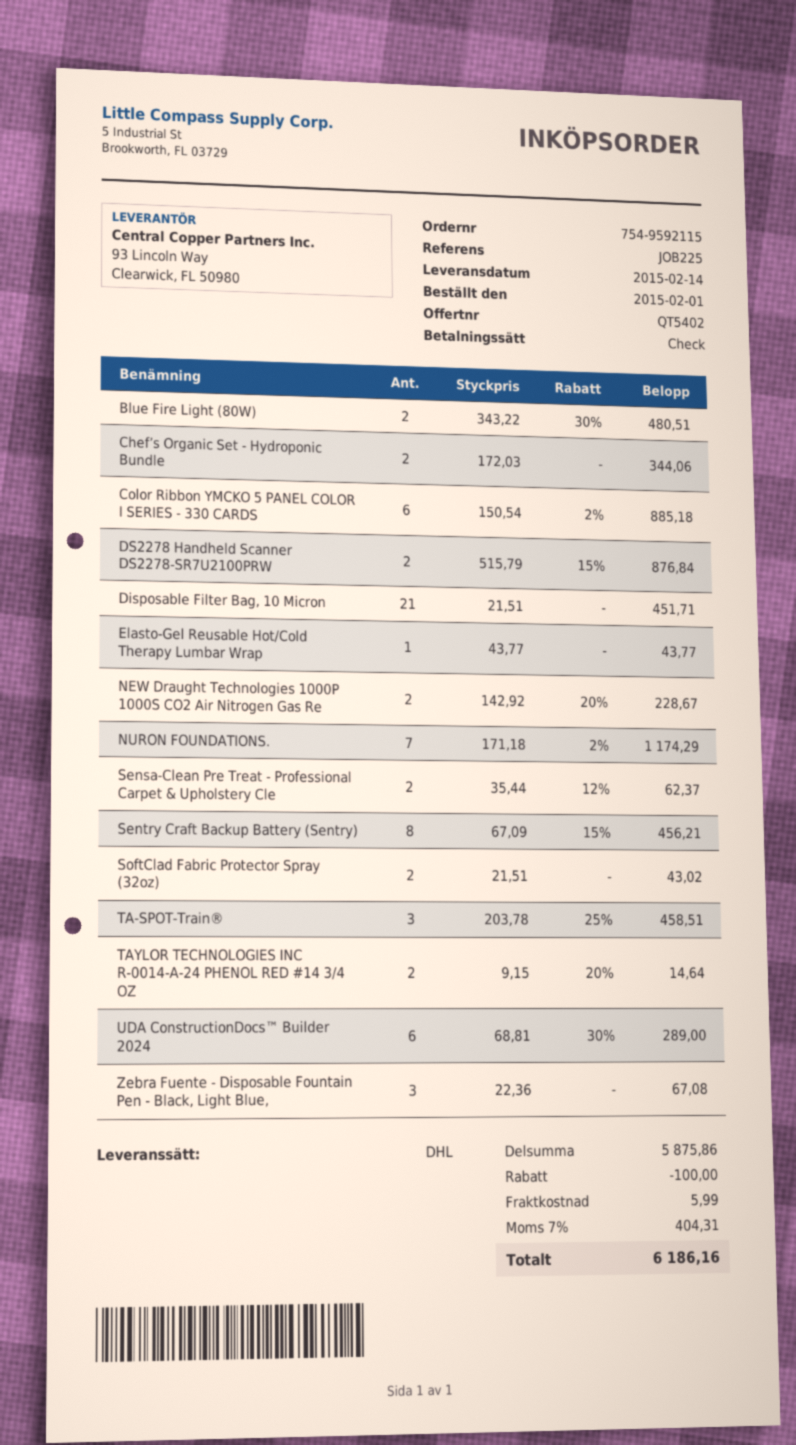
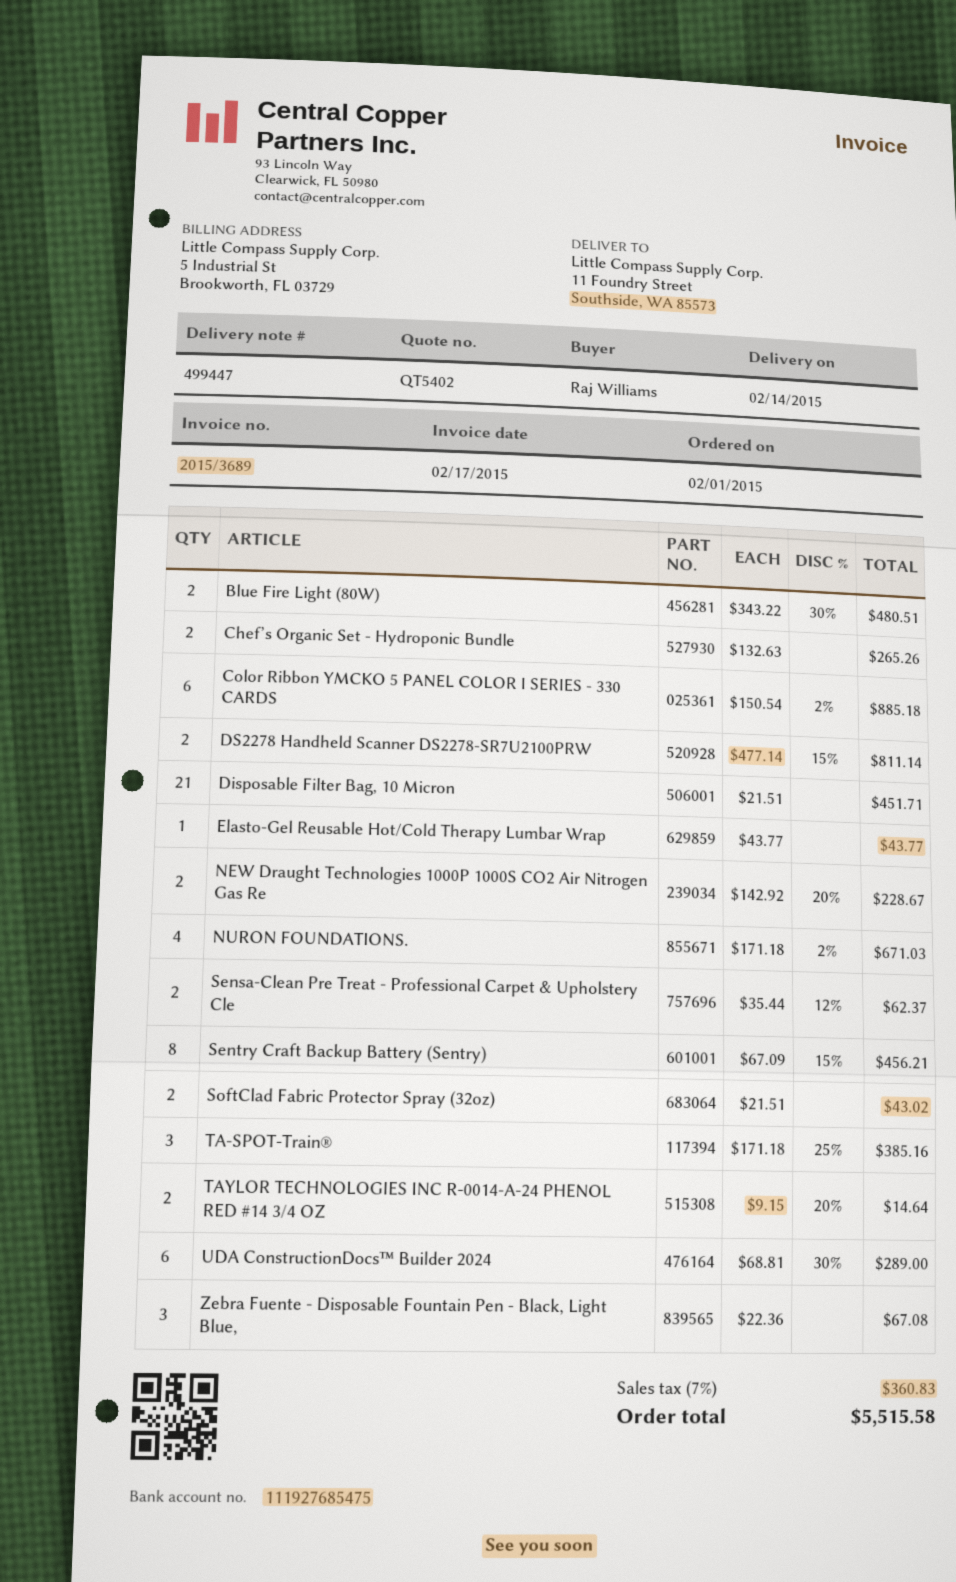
Chef’s Organic Set - Hydroponic Bundle: 2 x 172.03 = 344.06 -> 2 x 132.63 = 265.26
DS2278 Handheld Scanner DS2278-SR7U2100PRW: 2 x 515.79 - 15% = 876.84 -> 2 x 477.14 - 15% = 811.14
NURON FOUNDATIONS.: 7 x 171.18 - 2% = 1174.29 -> 4 x 171.18 - 2% = 671.03
TA-SPOT-Train®: 3 x 203.78 - 25% = 458.51 -> 3 x 171.18 - 25% = 385.16
discount: 100.00 -> none
shipping: 5.99 -> none
tax: 7% = 404.31 -> 7% = 360.83
total: 6186.16 -> 5515.58

